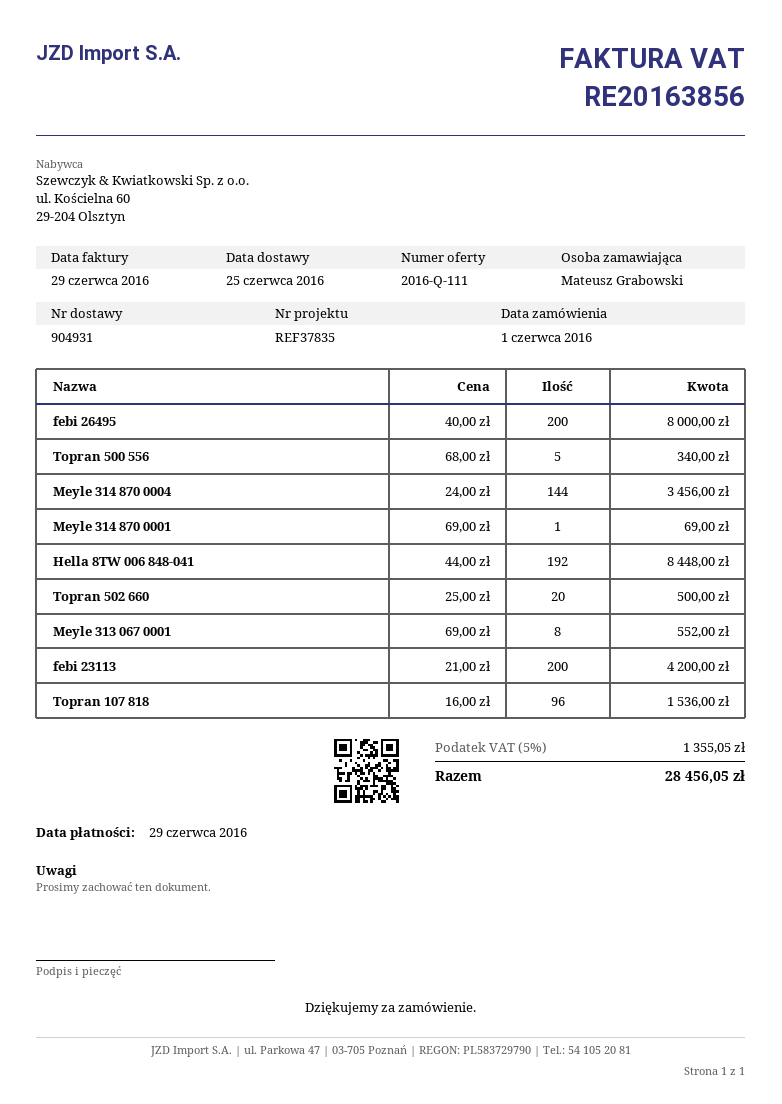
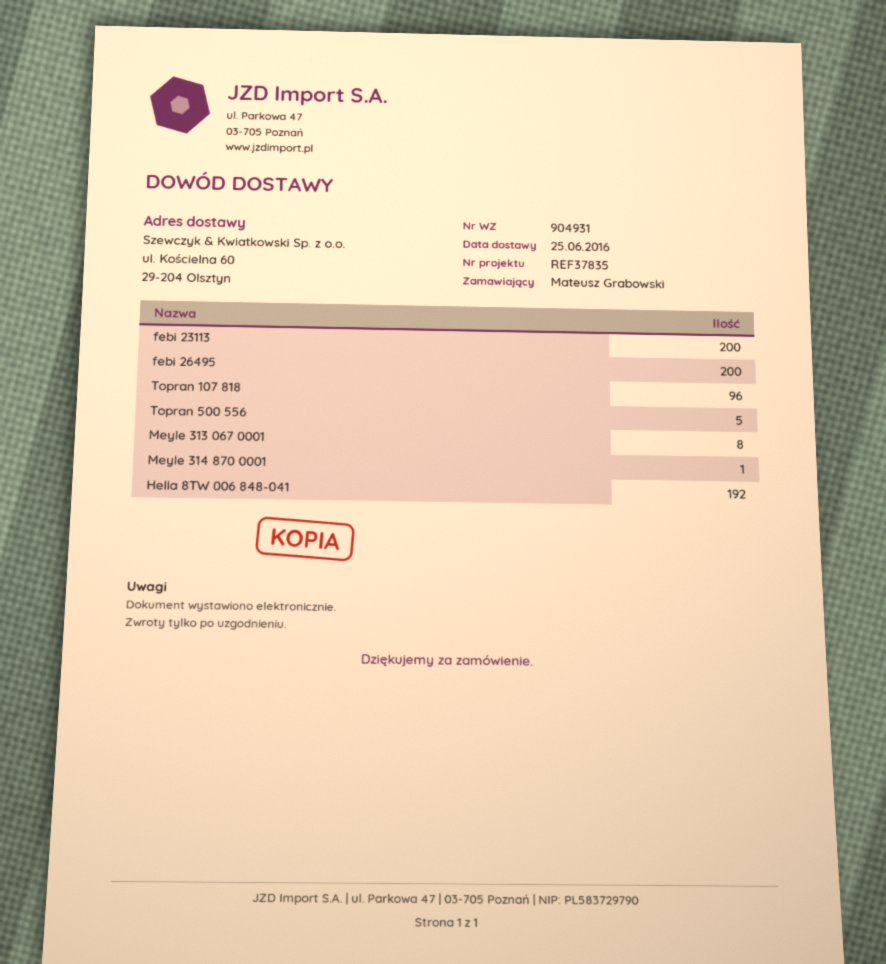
Meyle 314 870 0004: 144 -> none
Topran 502 660: 20 -> none

